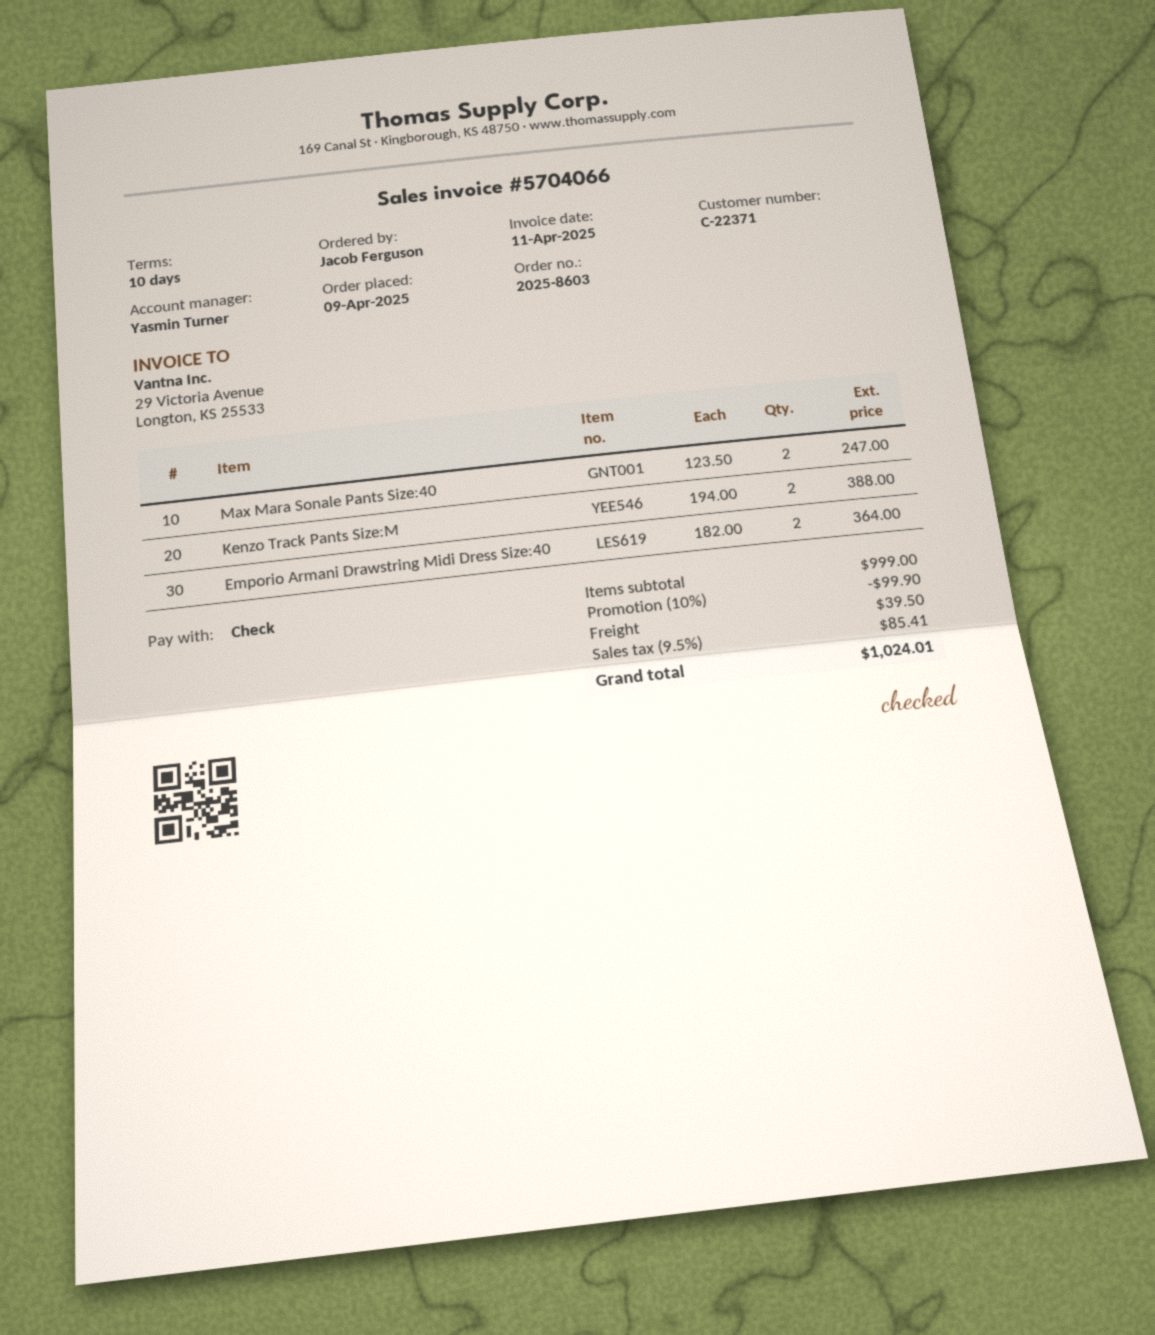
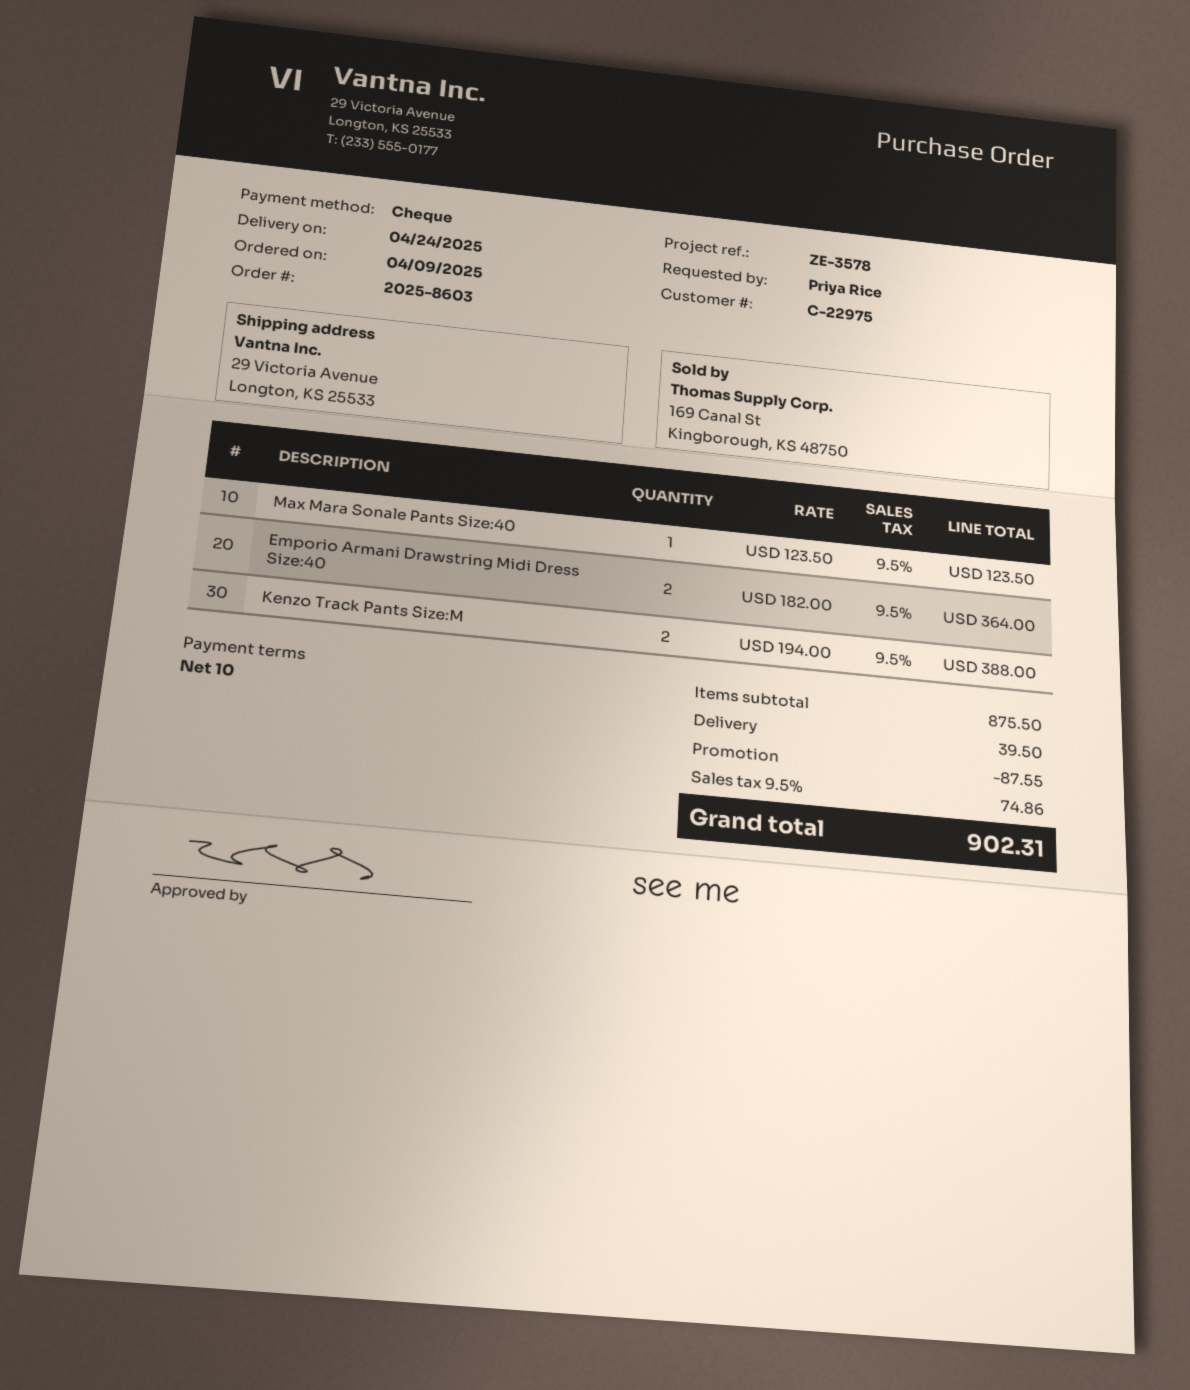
customer number: C-22371 -> C-22975
ordered by: Jacob Ferguson -> Priya Rice
Max Mara Sonale Pants Size:40: 2 x 123.50 = 247.00 -> 1 x 123.50 = 123.50
subtotal: 999.00 -> 875.50
discount: 99.90 -> 87.55
tax: 9.5% = 85.41 -> 9.5% = 74.86
total: 1024.01 -> 902.31

